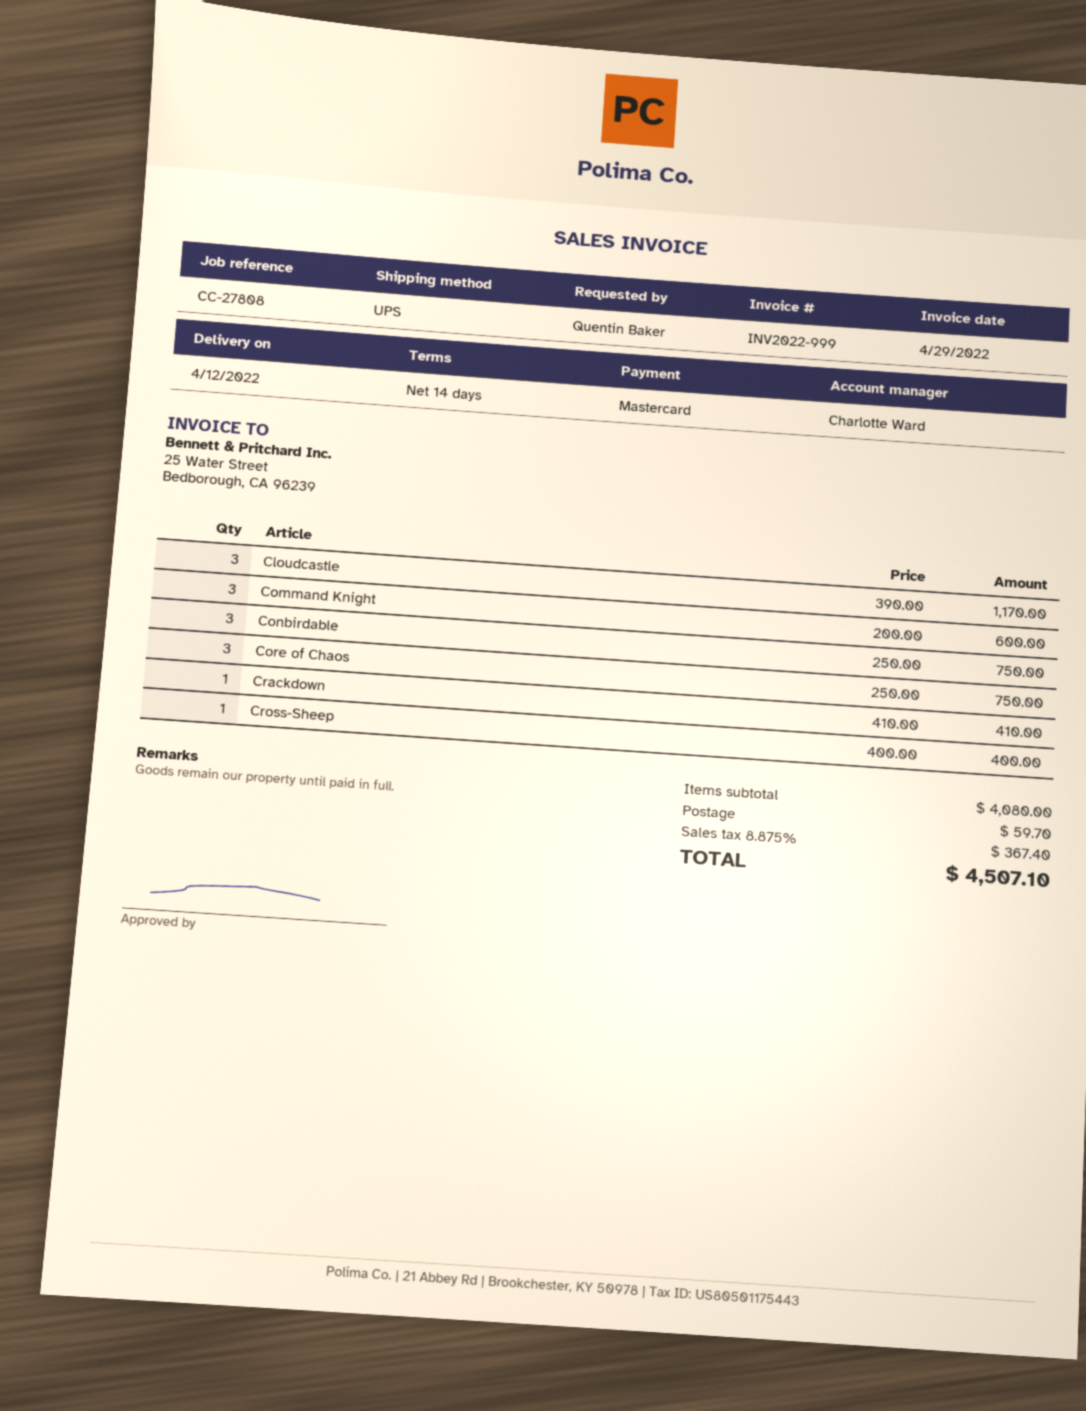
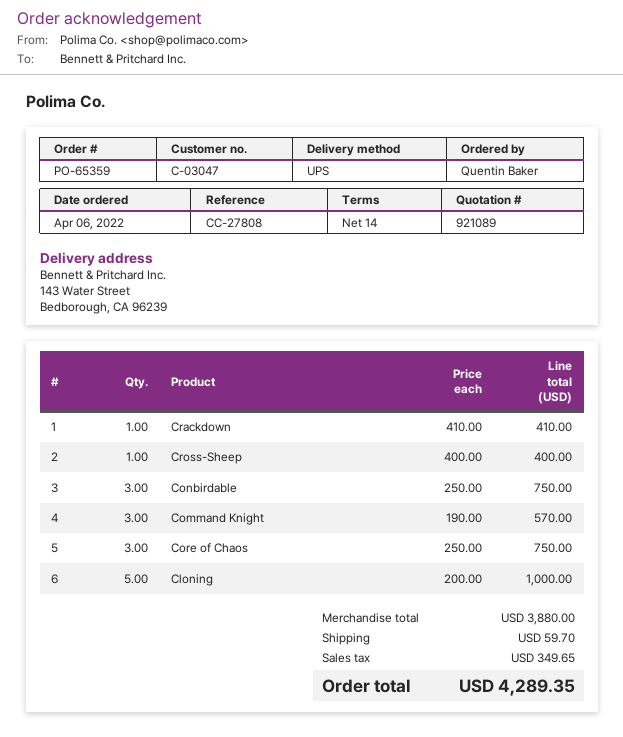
Cloudcastle: 3 x 390.00 = 1170.00 -> none
Command Knight: 3 x 200.00 = 600.00 -> 3 x 190.00 = 570.00
Cloning: none -> 5 x 200.00 = 1000.00
subtotal: 4080.00 -> 3880.00
tax: 367.40 -> 349.65
total: 4507.10 -> 4289.35

